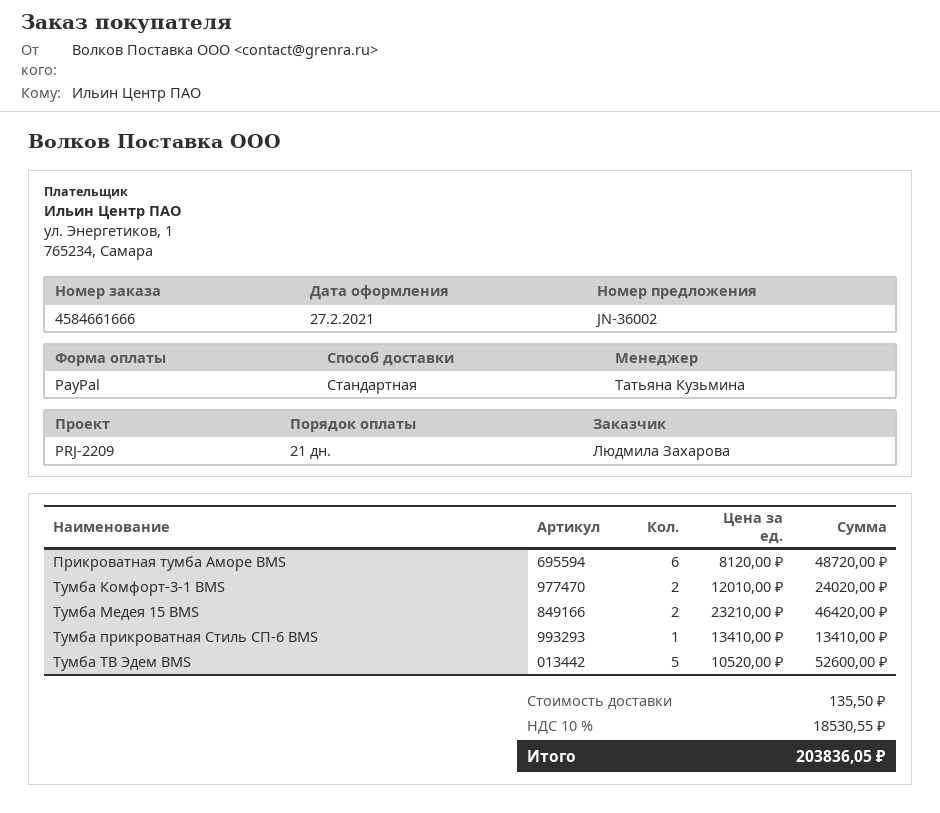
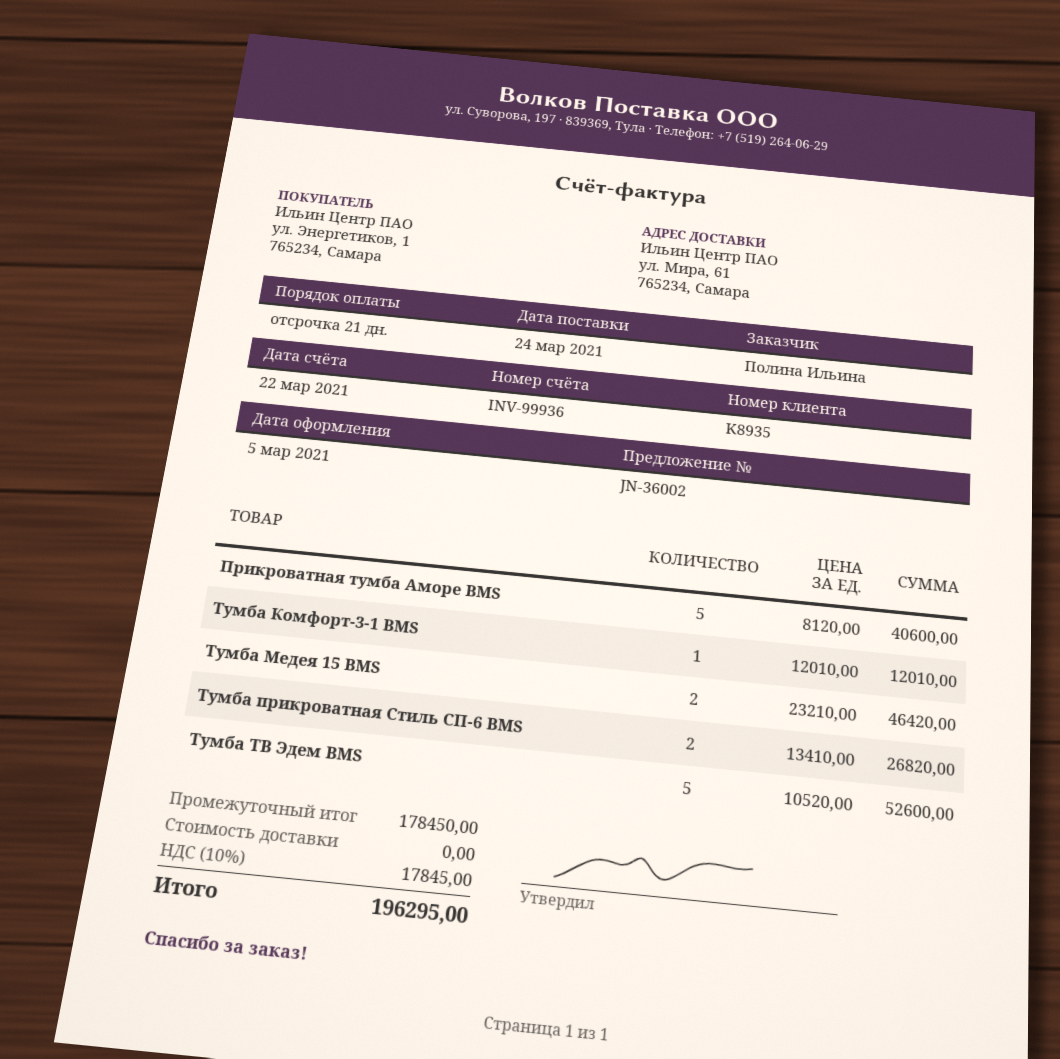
order date: 2021-02-27 -> 2021-03-05
ordered by: Людмила Захарова -> Полина Ильина
Прикроватная тумба Аморе BMS: 6 x 8120.00 = 48720.00 -> 5 x 8120.00 = 40600.00
Тумба Комфорт-3-1 BMS: 2 x 12010.00 = 24020.00 -> 1 x 12010.00 = 12010.00
Тумба прикроватная Стиль СП-6 BMS: 1 x 13410.00 = 13410.00 -> 2 x 13410.00 = 26820.00
shipping: 135.50 -> 0.00
tax: 10% = 18530.55 -> 10% = 17845.00
total: 203836.05 -> 196295.00

